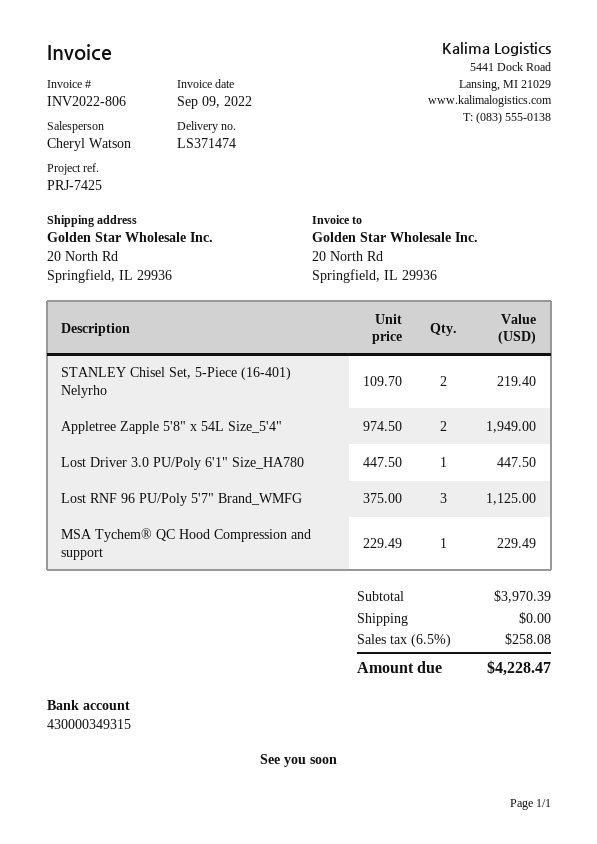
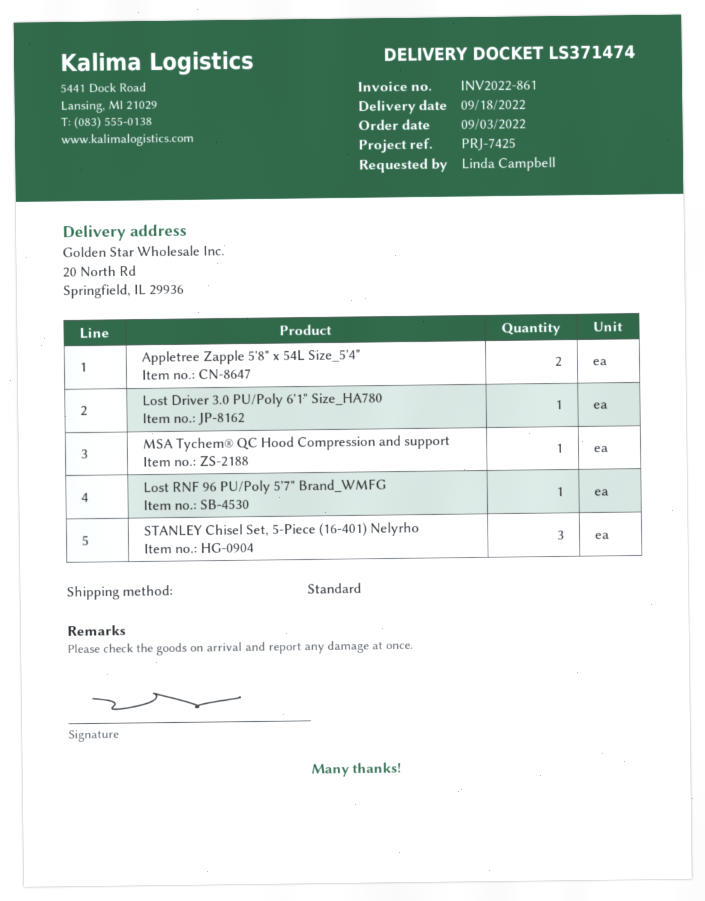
invoice number: INV2022-806 -> INV2022-861
STANLEY Chisel Set, 5-Piece (16-401) Nelyrho: 2 -> 3
Lost RNF 96 PU/Poly 5'7" Brand_WMFG: 3 -> 1

